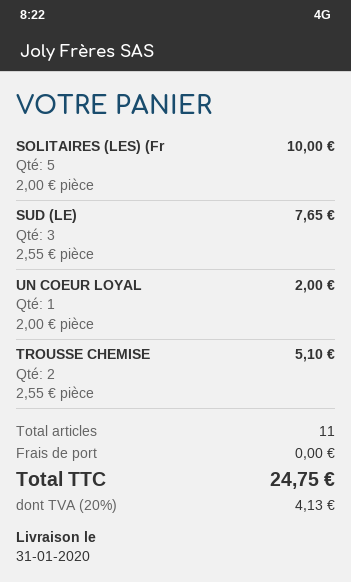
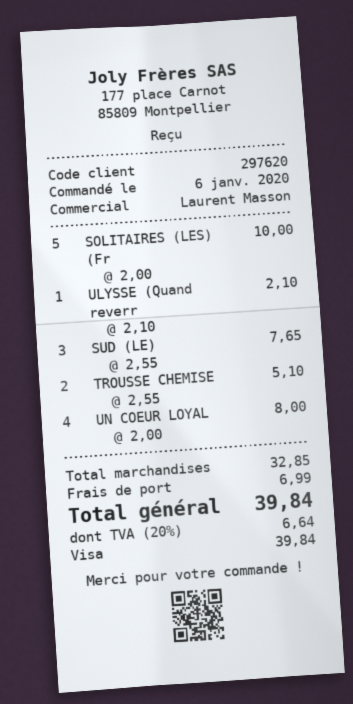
UN COEUR LOYAL: 1 x 2.00 = 2.00 -> 4 x 2.00 = 8.00
ULYSSE (Quand reverr: none -> 1 x 2.10 = 2.10
shipping: 0.00 -> 6.99
tax: 20% = 4.13 -> 20% = 6.64
total: 24.75 -> 39.84

